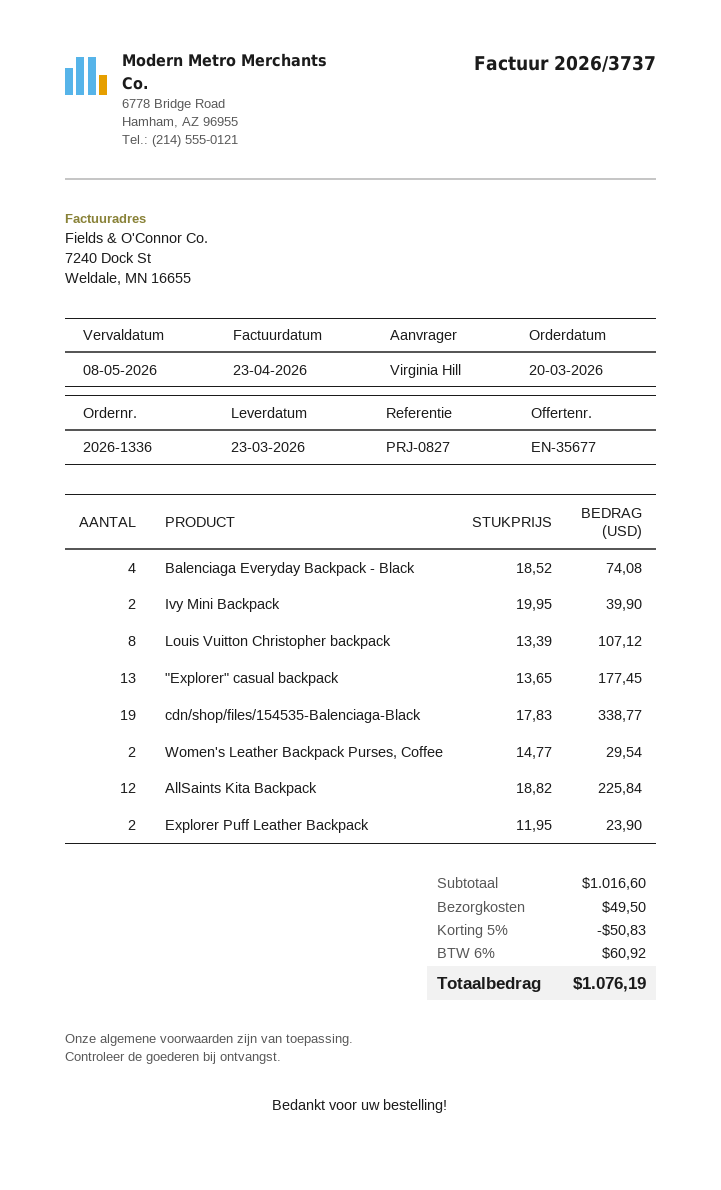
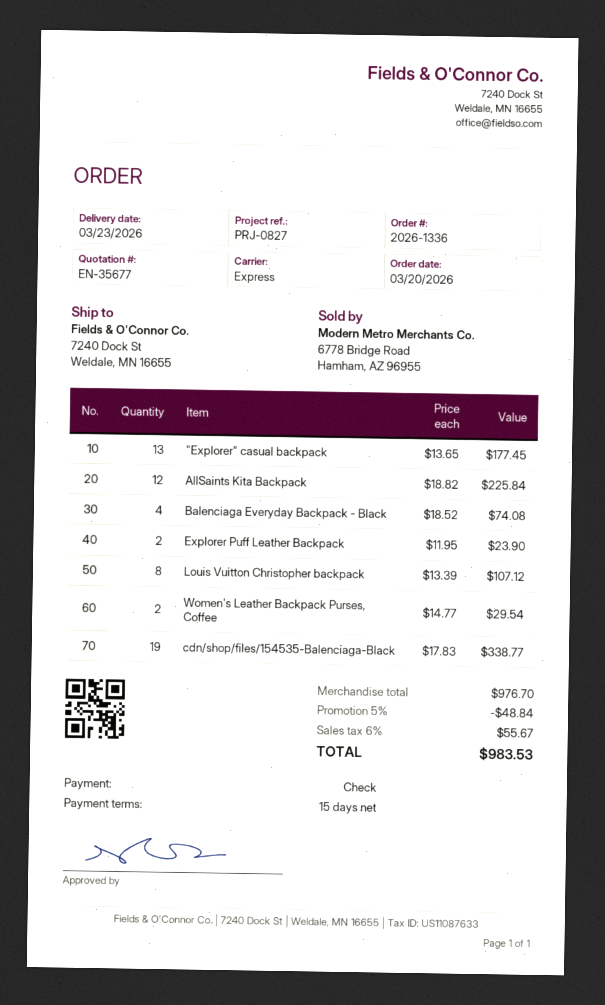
Ivy Mini Backpack: 2 x 19.95 = 39.90 -> none
subtotal: 1016.60 -> 976.70
discount: 5% = 50.83 -> 5% = 48.84
shipping: 49.50 -> none
tax: 6% = 60.92 -> 6% = 55.67
total: 1076.19 -> 983.53

